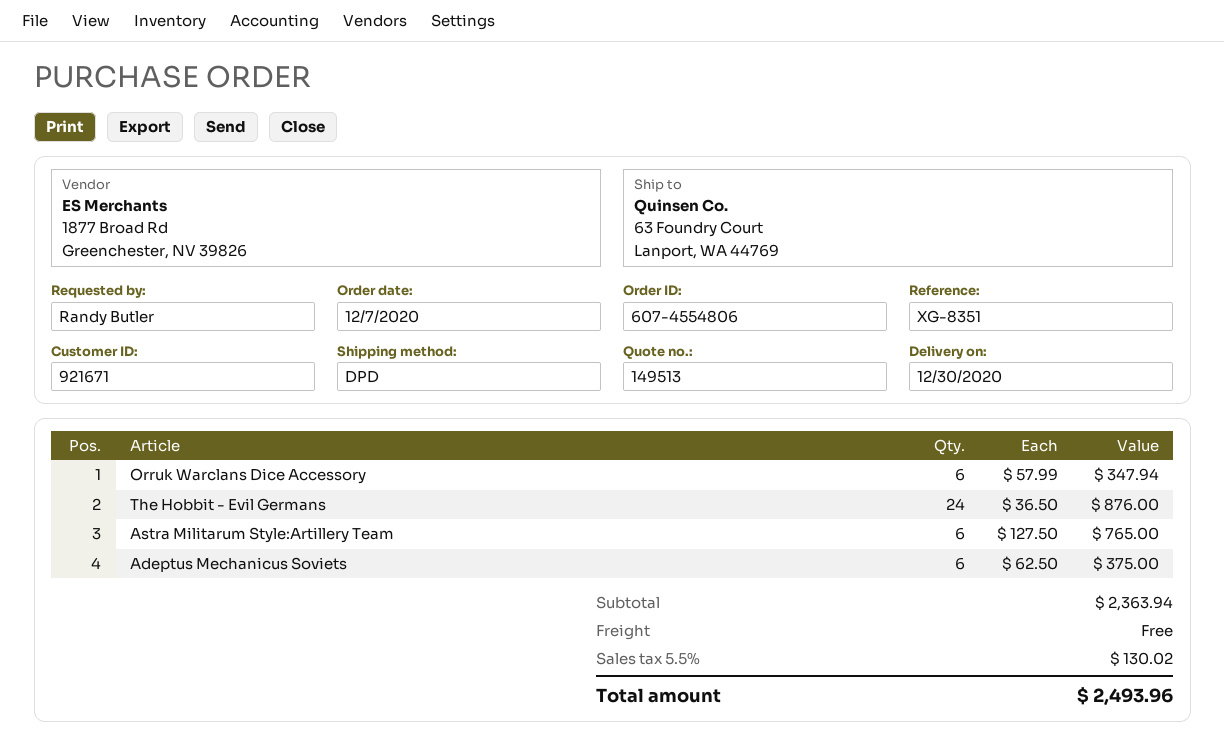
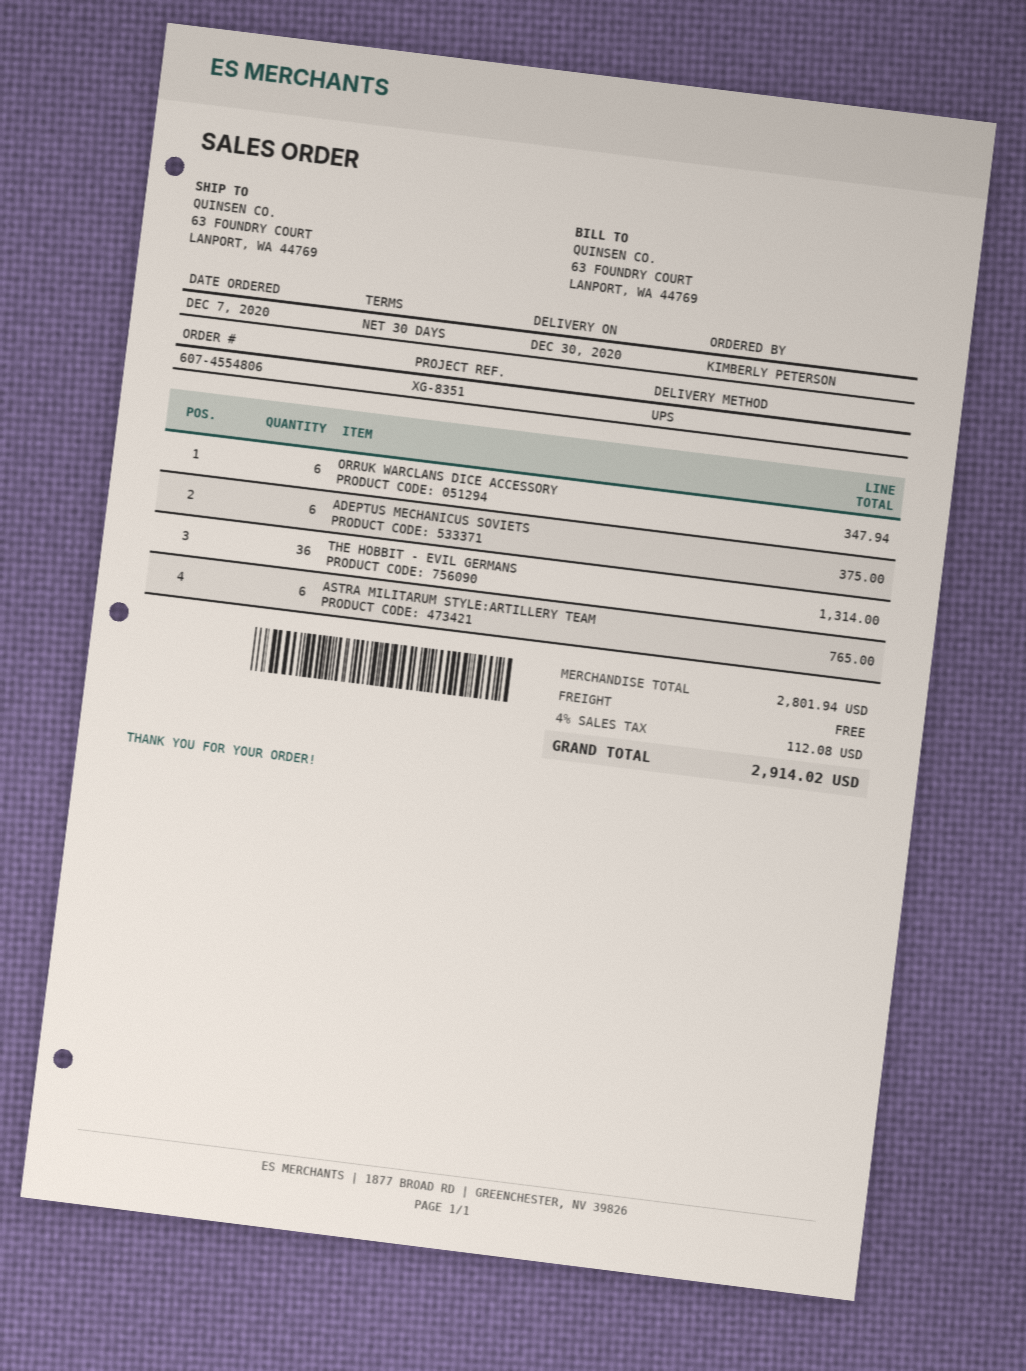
ordered by: Randy Butler -> KIMBERLY PETERSON
shipping method: DPD -> UPS
The Hobbit - Evil Germans: 24 for 876.00 -> 36 for 1314.00
subtotal: 2363.94 -> 2801.94
tax: 5.5% = 130.02 -> 4% = 112.08
total: 2493.96 -> 2914.02

